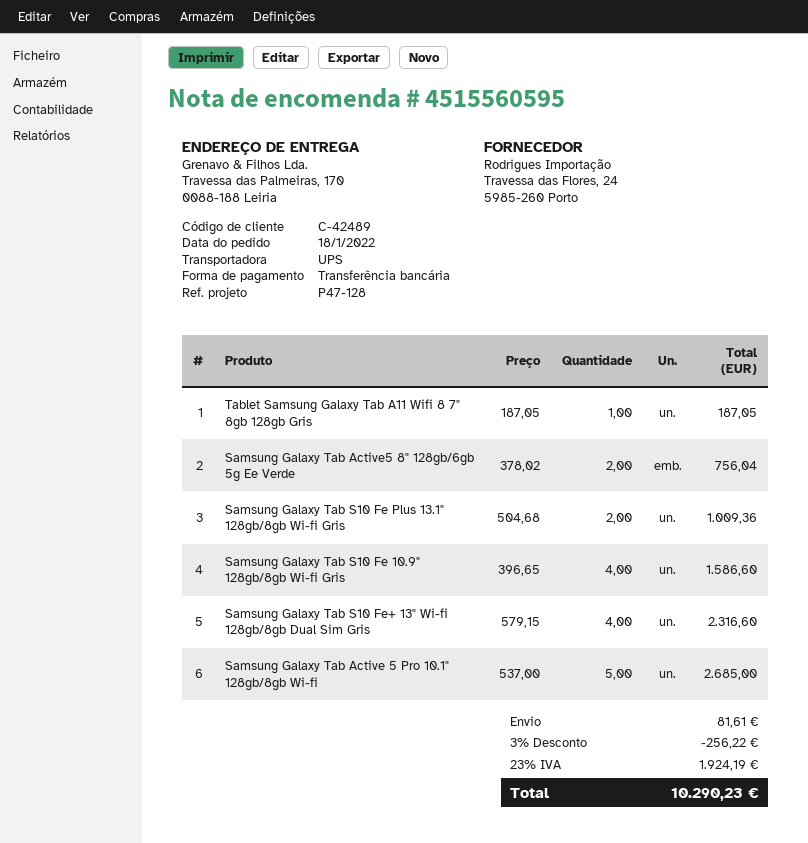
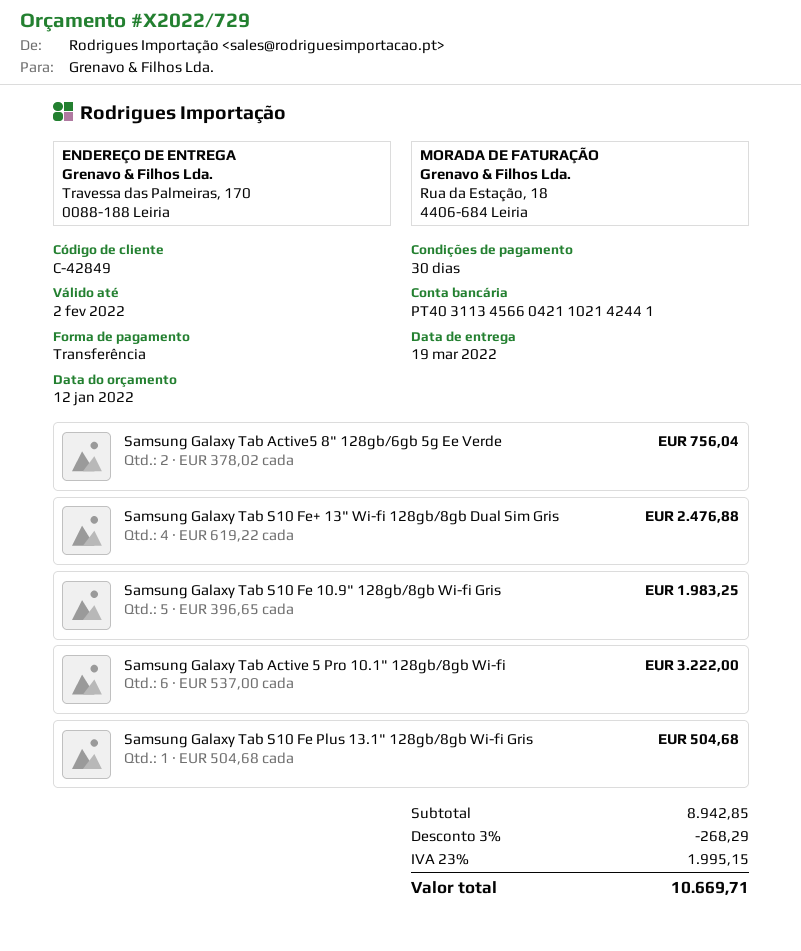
customer number: C-42489 -> C-42849
Tablet Samsung Galaxy Tab A11 Wifi 8 7" 8gb 128gb Gris: 1 x 187.05 = 187.05 -> none
Samsung Galaxy Tab S10 Fe Plus 13.1" 128gb/8gb Wi-fi Gris: 2 x 504.68 = 1009.36 -> 1 x 504.68 = 504.68
Samsung Galaxy Tab S10 Fe 10.9" 128gb/8gb Wi-fi Gris: 4 x 396.65 = 1586.60 -> 5 x 396.65 = 1983.25
Samsung Galaxy Tab S10 Fe+ 13" Wi-fi 128gb/8gb Dual Sim Gris: 4 x 579.15 = 2316.60 -> 4 x 619.22 = 2476.88
Samsung Galaxy Tab Active 5 Pro 10.1" 128gb/8gb Wi-fi: 5 x 537.00 = 2685.00 -> 6 x 537.00 = 3222.00
discount: 3% = 256.22 -> 3% = 268.29
shipping: 81.61 -> none
tax: 23% = 1924.19 -> 23% = 1995.15
total: 10290.23 -> 10669.71

